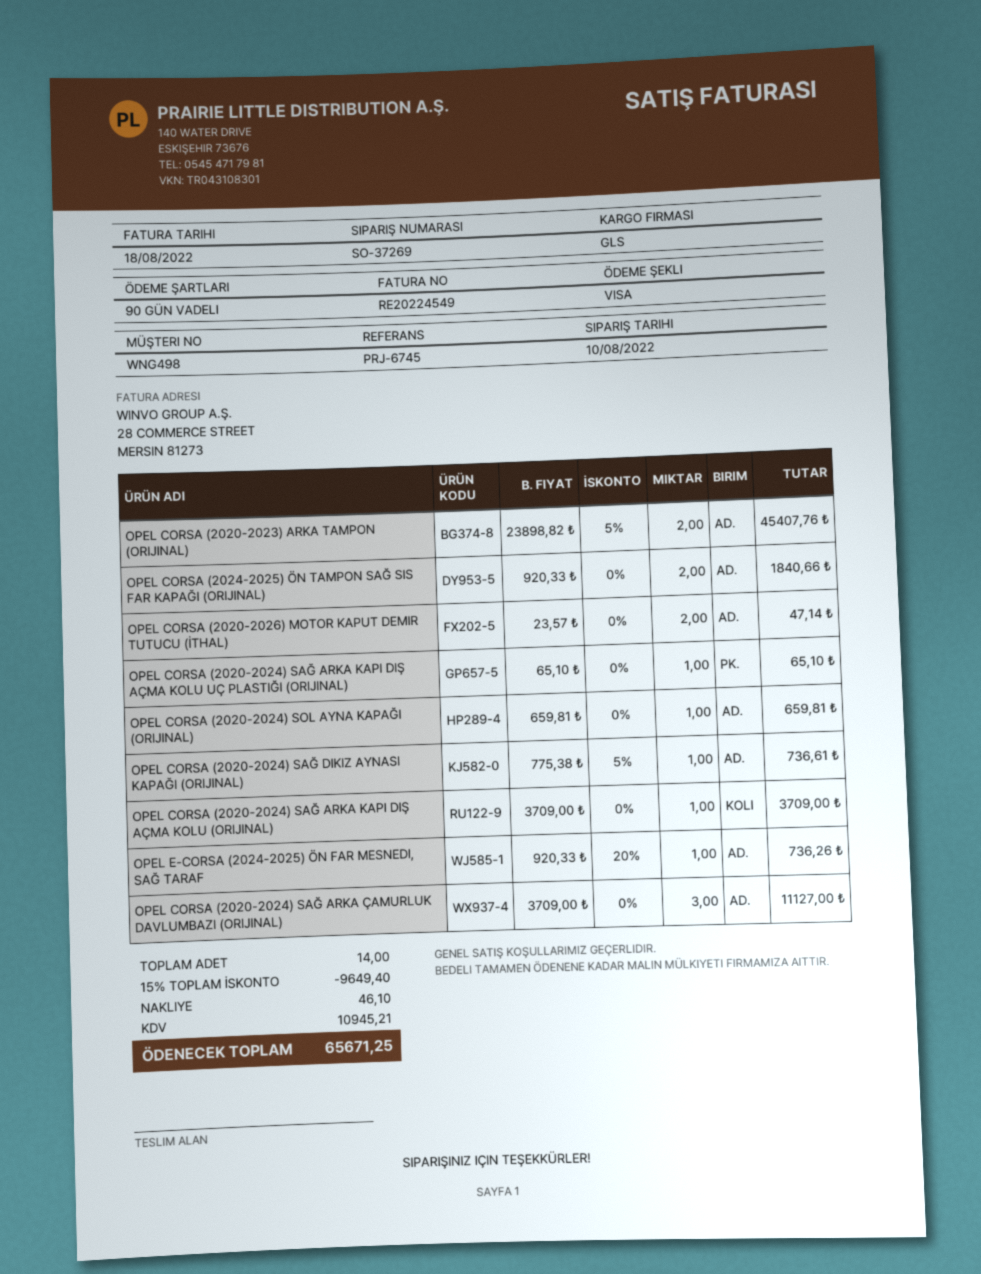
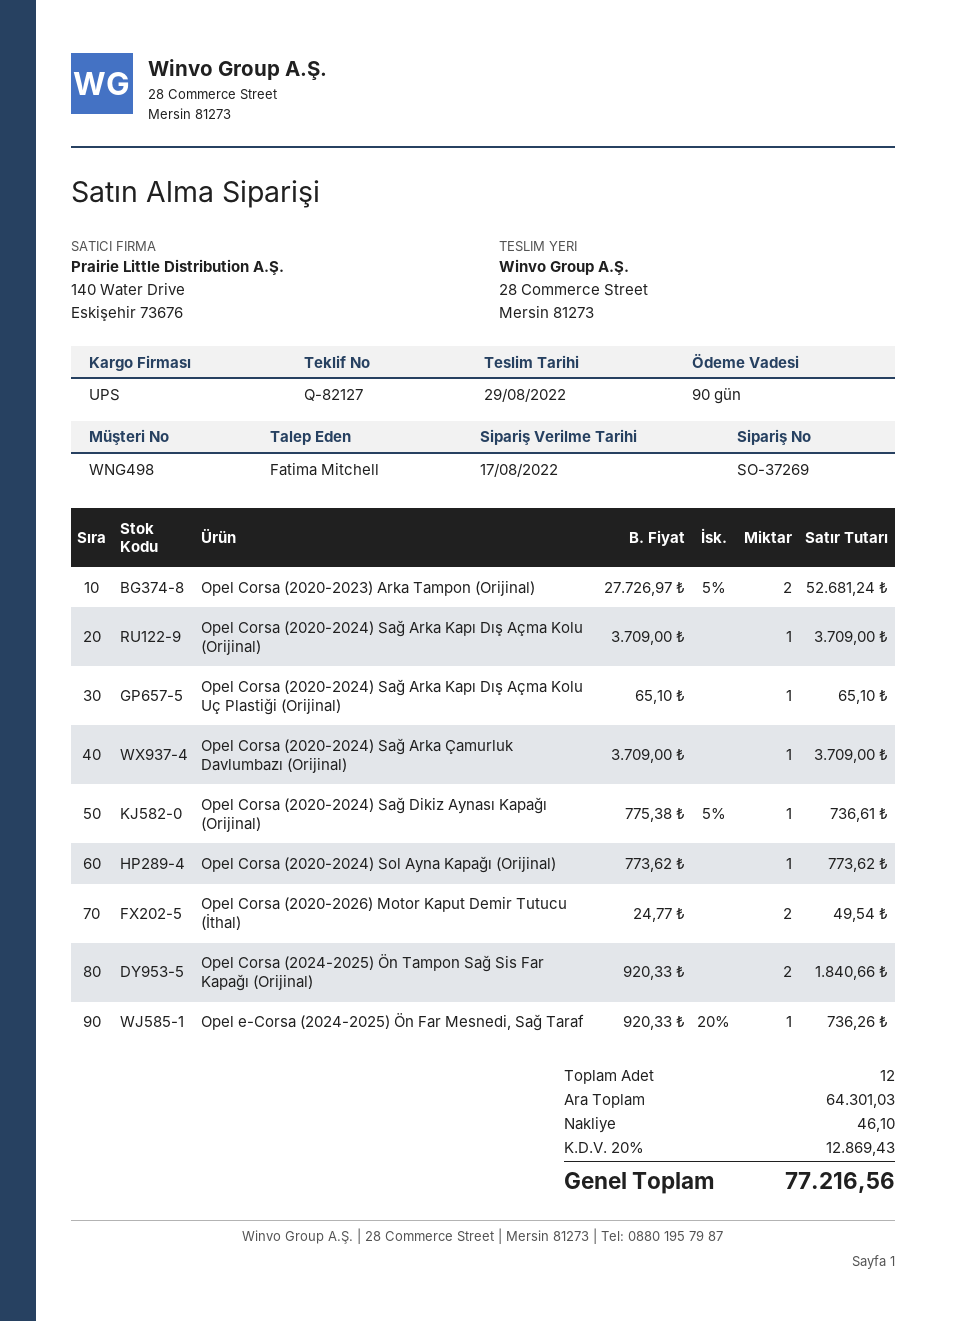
order date: 2022-08-10 -> 2022-08-17
shipping method: GLS -> UPS
OPEL CORSA (2020-2023) ARKA TAMPON (ORIJINAL): 2 x 23898.82 - 5% = 45407.76 -> 2 x 27726.97 - 5% = 52681.24
OPEL CORSA (2020-2026) MOTOR KAPUT DEMIR TUTUCU (İTHAL): 2 x 23.57 = 47.14 -> 2 x 24.77 = 49.54
OPEL CORSA (2020-2024) SOL AYNA KAPAĞI (ORIJINAL): 1 x 659.81 = 659.81 -> 1 x 773.62 = 773.62
OPEL CORSA (2020-2024) SAĞ ARKA ÇAMURLUK DAVLUMBAZI (ORIJINAL): 3 x 3709.00 = 11127.00 -> 1 x 3709.00 = 3709.00
total quantity: 14 -> 12
discount: 15% = 9649.40 -> none
tax: 10945.21 -> 12869.43
total: 65671.25 -> 77216.56

